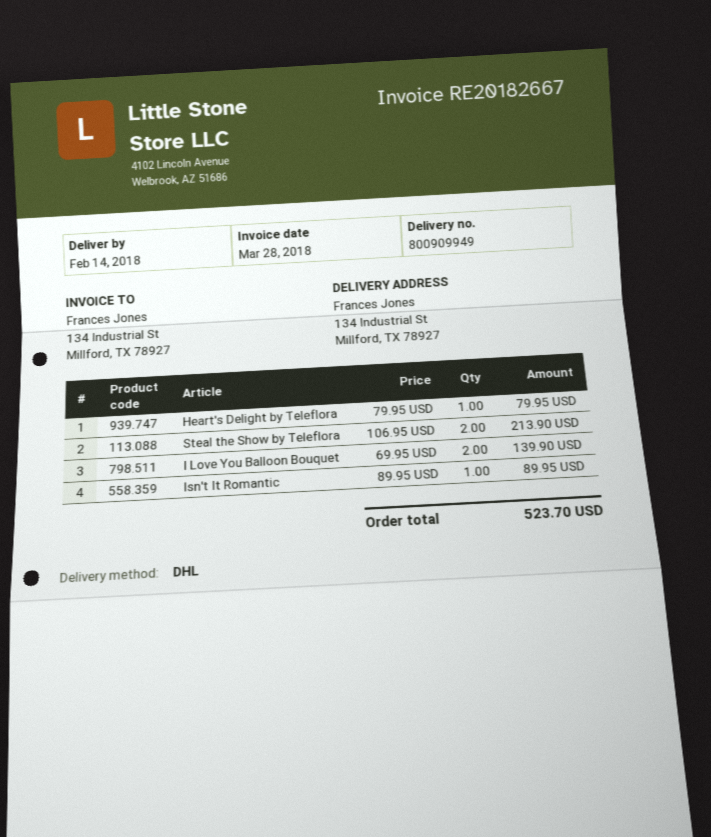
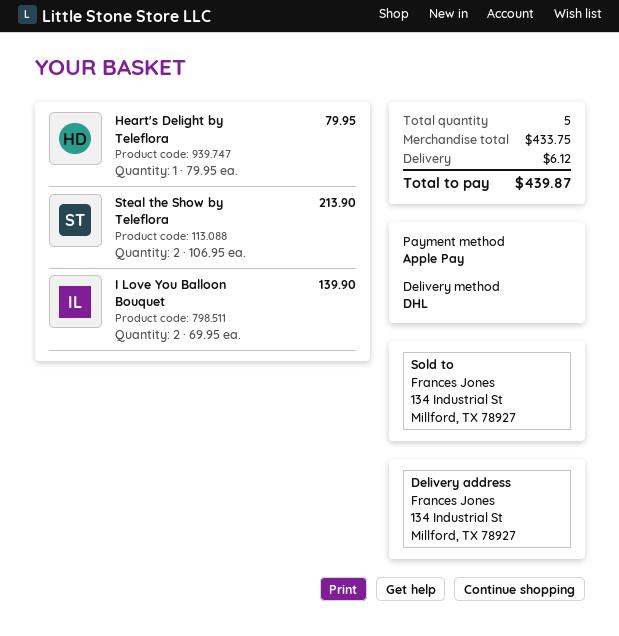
Isn't It Romantic: 1 x 89.95 = 89.95 -> none
shipping: none -> 6.12
total: 523.70 -> 439.87

